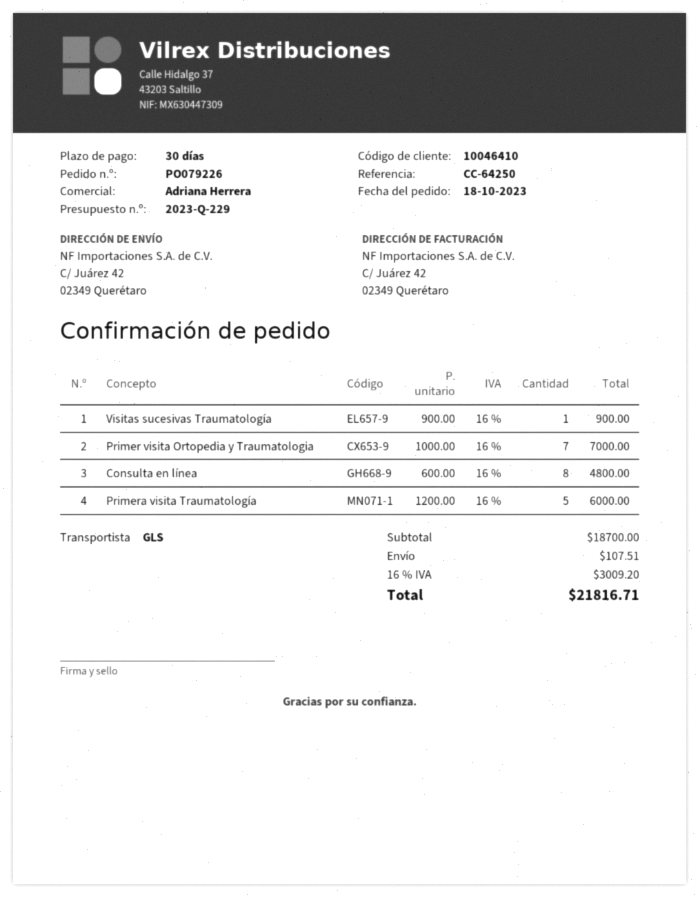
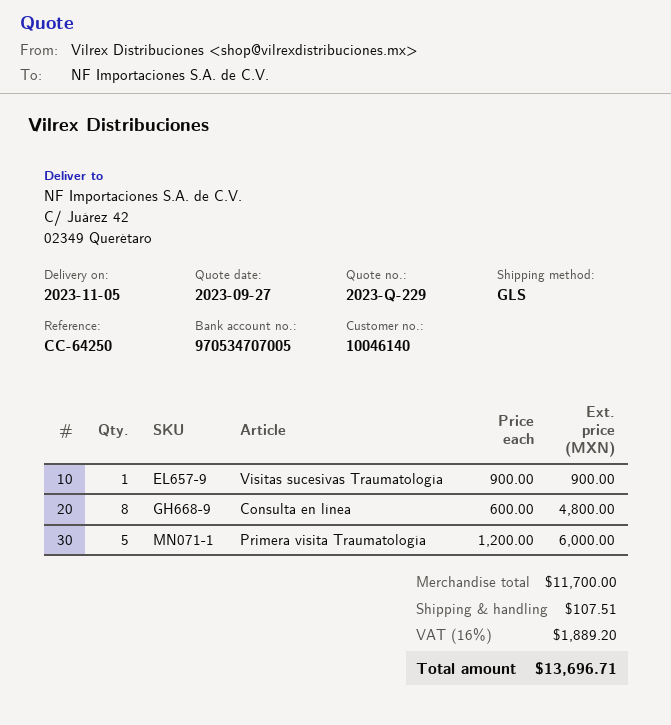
customer number: 10046410 -> 10046140
Primer visita Ortopedia y Traumatologia: 7 x 1000.00 = 7000.00 -> none
subtotal: 18700.00 -> 11700.00
tax: 16% = 3009.20 -> 16% = 1889.20
total: 21816.71 -> 13696.71

